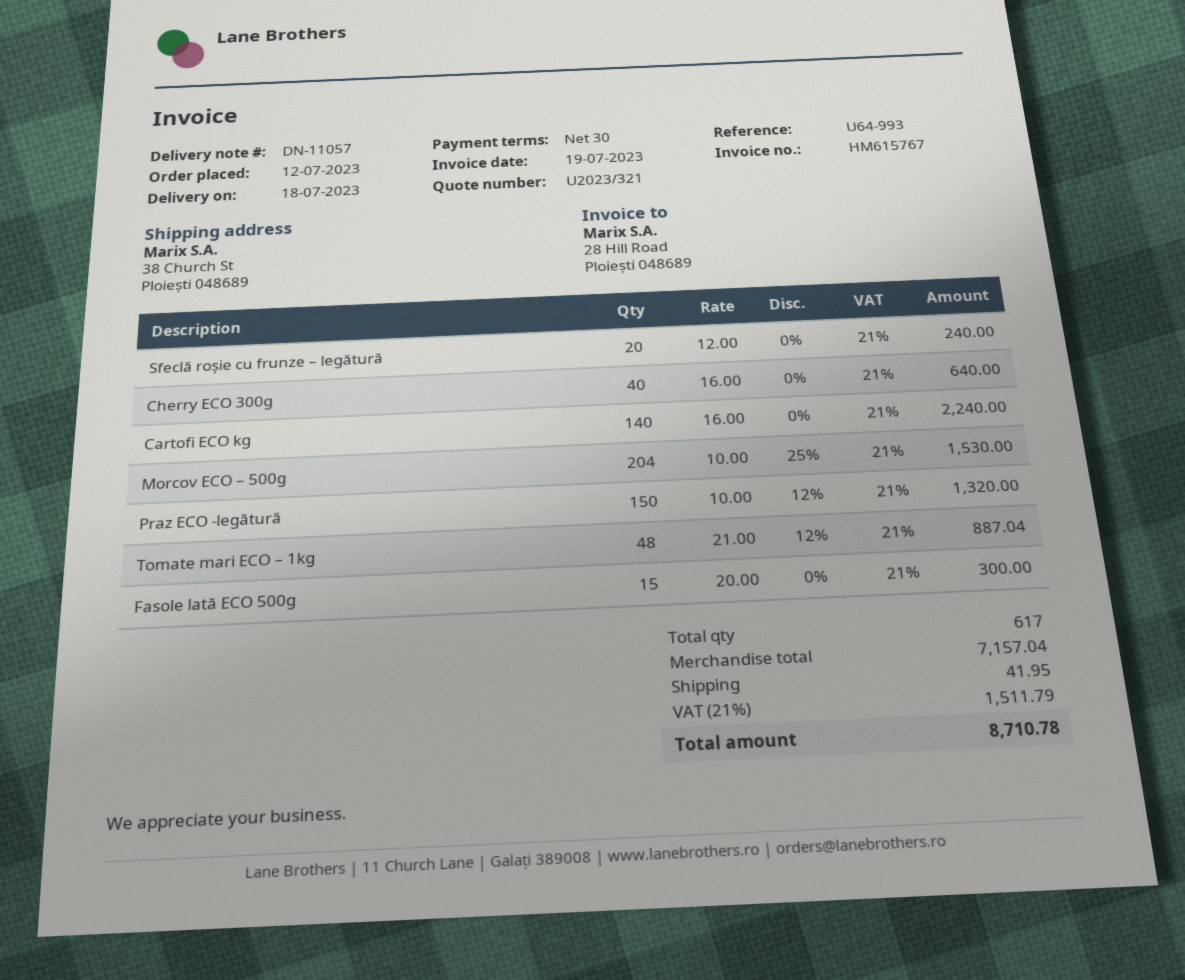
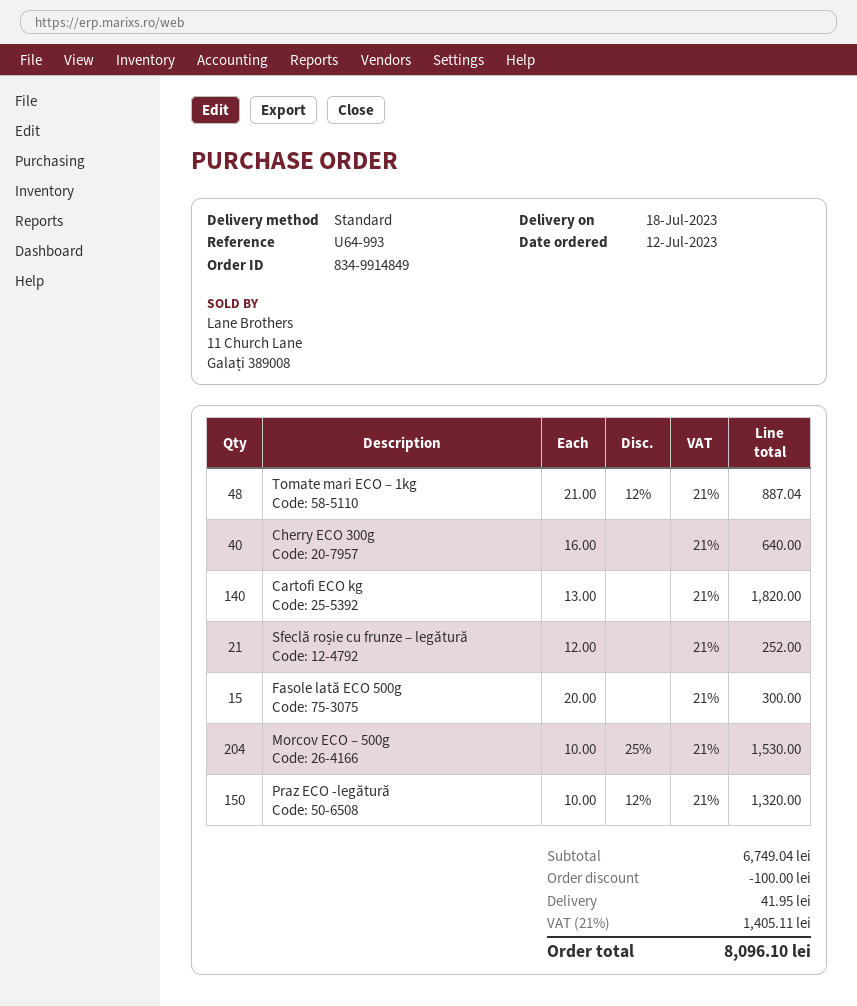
Sfeclă roșie cu frunze – legătură: 20 x 12.00 = 240.00 -> 21 x 12.00 = 252.00
Cartofi ECO kg: 140 x 16.00 = 2240.00 -> 140 x 13.00 = 1820.00
subtotal: 7157.04 -> 6749.04
discount: none -> 100.00
tax: 21% = 1511.79 -> 21% = 1405.11
total: 8710.78 -> 8096.10

